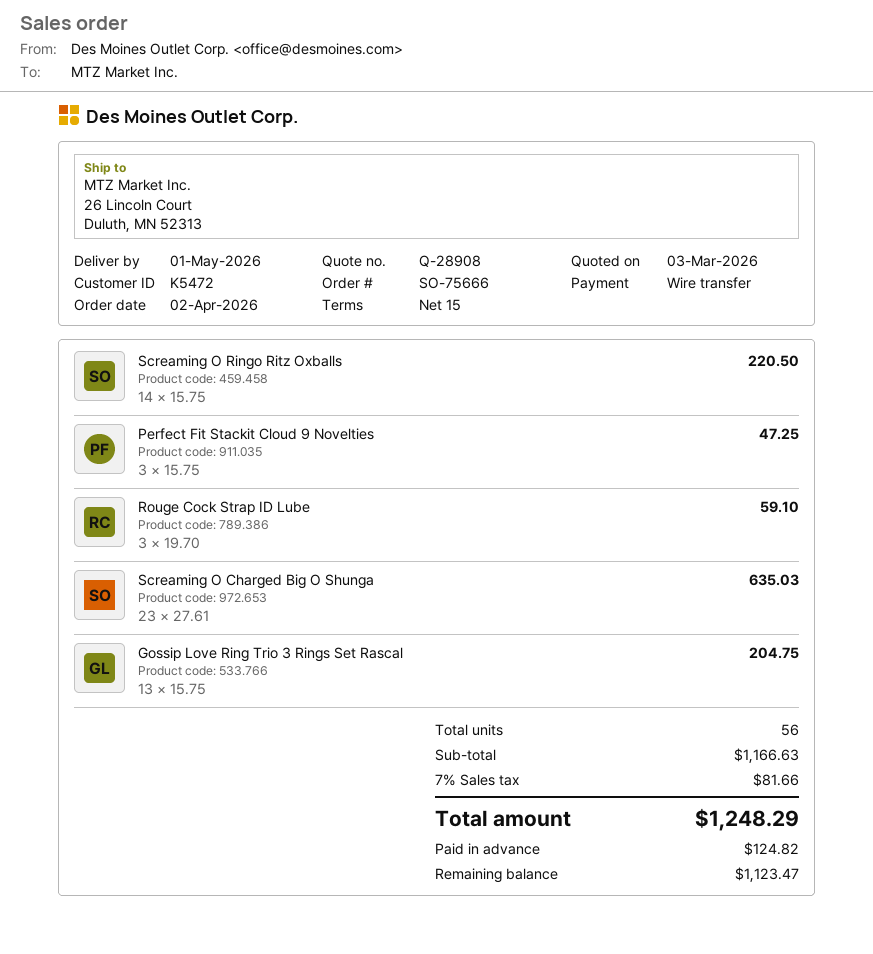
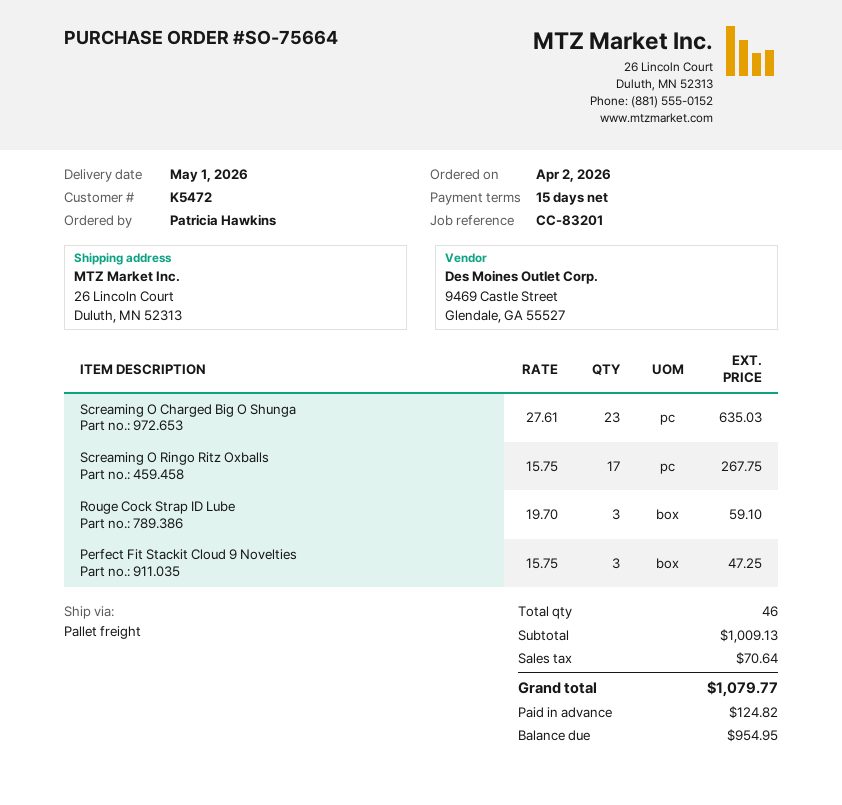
order number: SO-75666 -> SO-75664
Screaming O Ringo Ritz Oxballs: 14 x 15.75 = 220.50 -> 17 x 15.75 = 267.75
Gossip Love Ring Trio 3 Rings Set Rascal: 13 x 15.75 = 204.75 -> none
total quantity: 56 -> 46
subtotal: 1166.63 -> 1009.13
tax: 81.66 -> 70.64
total: 1248.29 -> 1079.77
balance: 1123.47 -> 954.95

